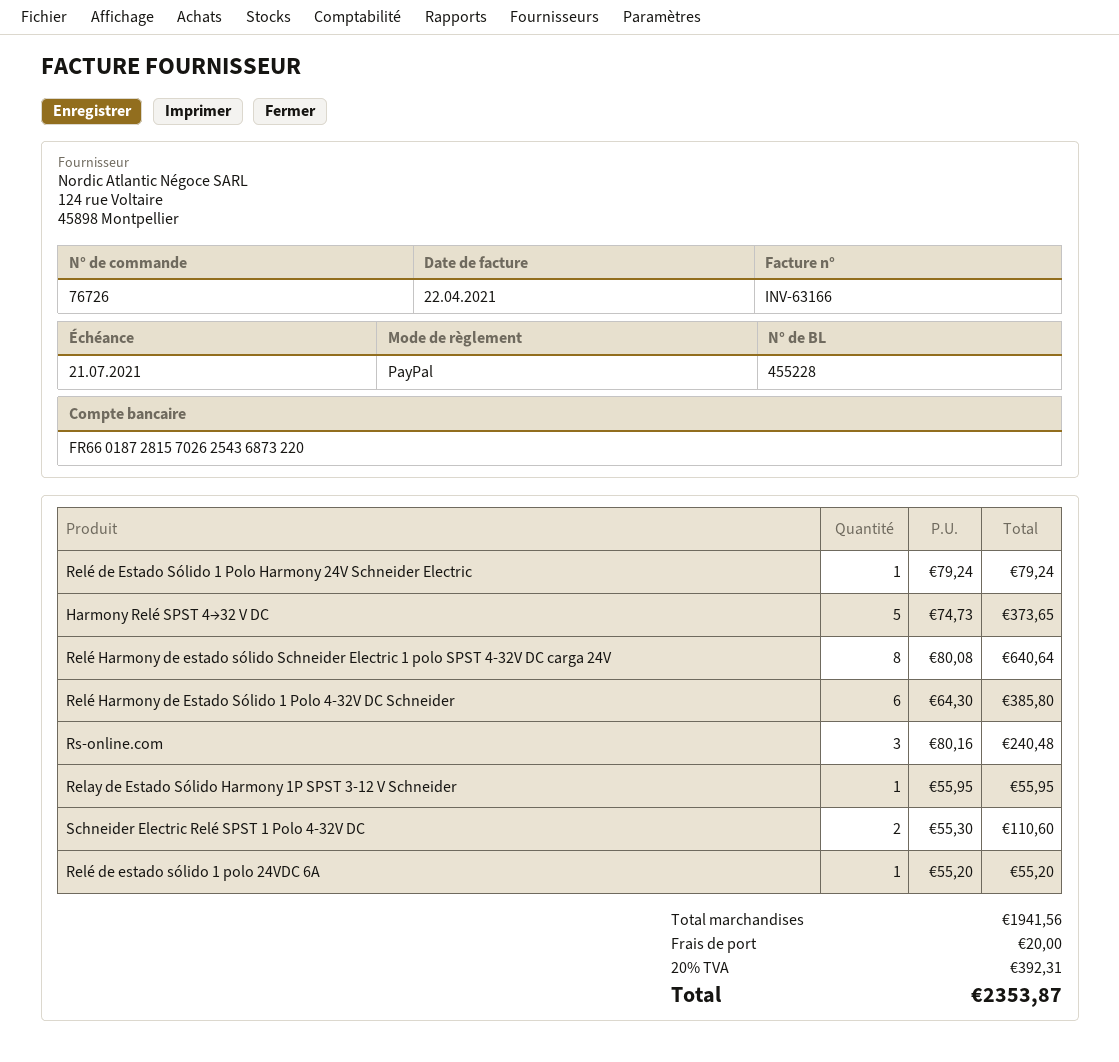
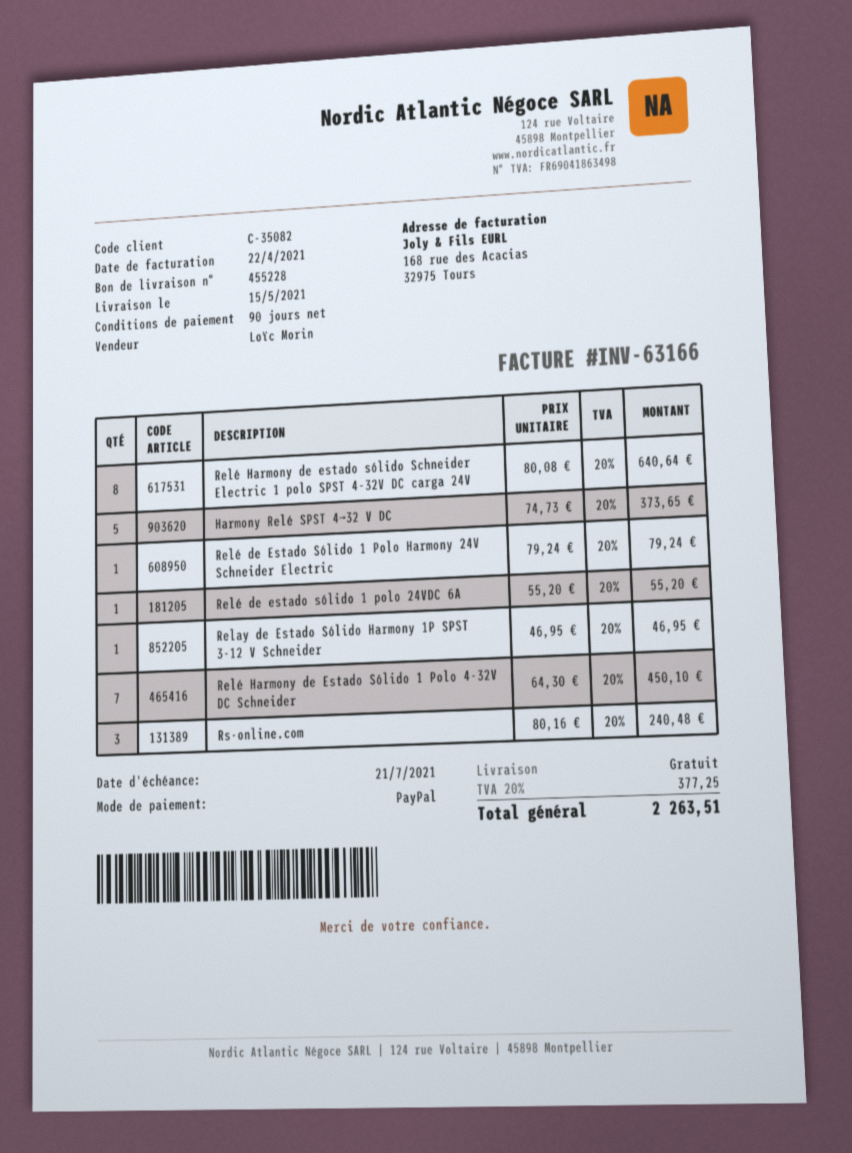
Relé Harmony de Estado Sólido 1 Polo 4-32V DC Schneider: 6 x 64.30 = 385.80 -> 7 x 64.30 = 450.10
Relay de Estado Sólido Harmony 1P SPST 3-12 V Schneider: 1 x 55.95 = 55.95 -> 1 x 46.95 = 46.95
Schneider Electric Relé SPST 1 Polo 4-32V DC: 2 x 55.30 = 110.60 -> none
shipping: 20.00 -> 0.00
tax: 20% = 392.31 -> 20% = 377.25
total: 2353.87 -> 2263.51

